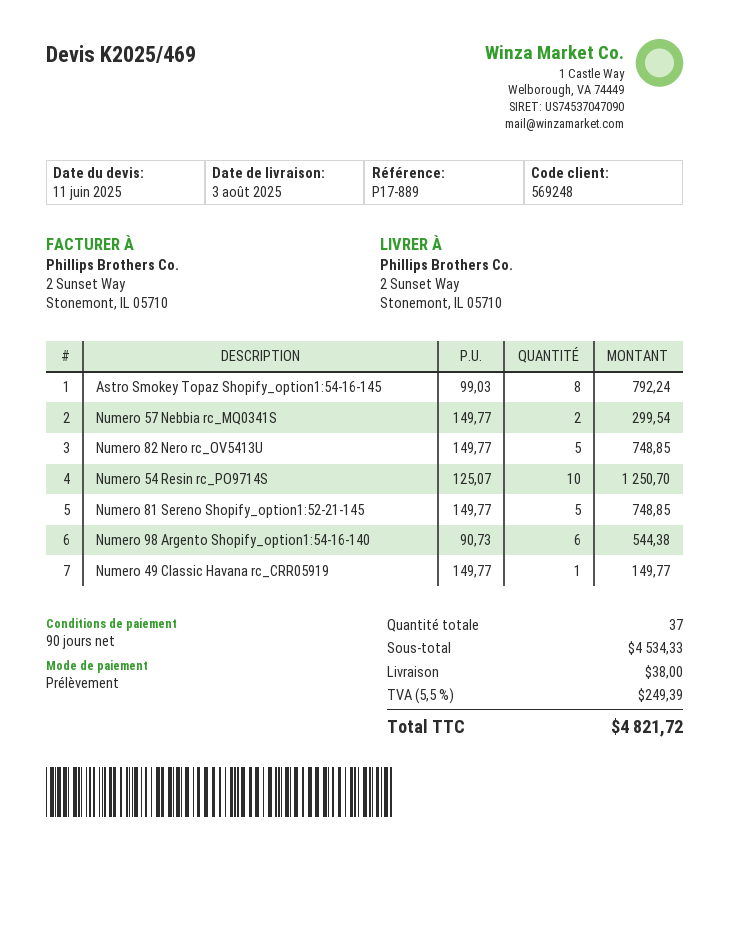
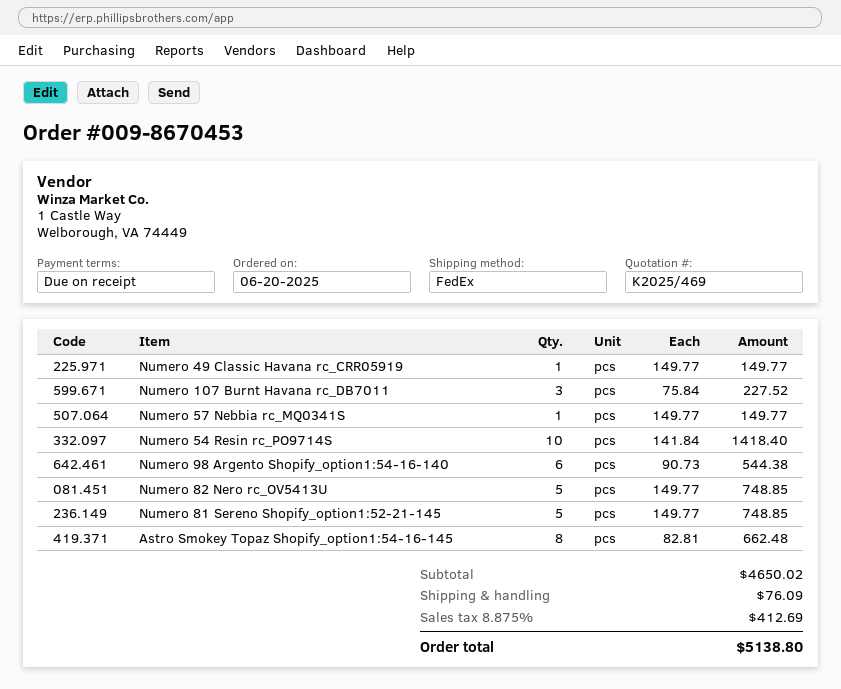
payment terms: 90 days -> on receipt
Astro Smokey Topaz Shopify_option1:54-16-145: 8 x 99.03 = 792.24 -> 8 x 82.81 = 662.48
Numero 57 Nebbia rc_MQ0341S: 2 x 149.77 = 299.54 -> 1 x 149.77 = 149.77
Numero 54 Resin rc_PO9714S: 10 x 125.07 = 1250.70 -> 10 x 141.84 = 1418.40
Numero 107 Burnt Havana rc_DB7011: none -> 3 x 75.84 = 227.52
subtotal: 4534.33 -> 4650.02
shipping: 38.00 -> 76.09
tax: 5.5% = 249.39 -> 8.875% = 412.69
total: 4821.72 -> 5138.80

